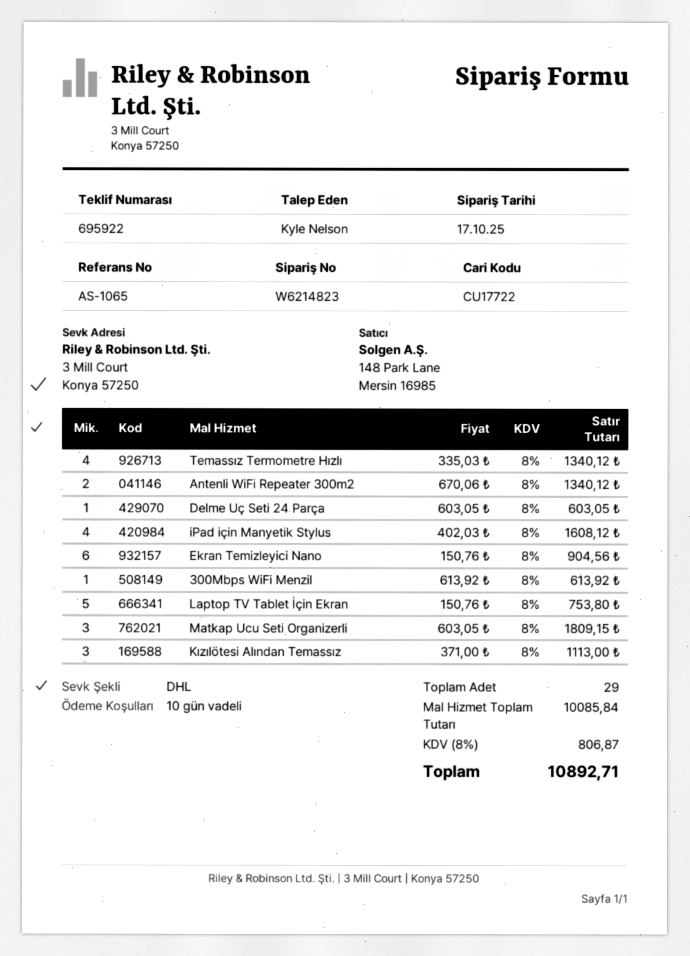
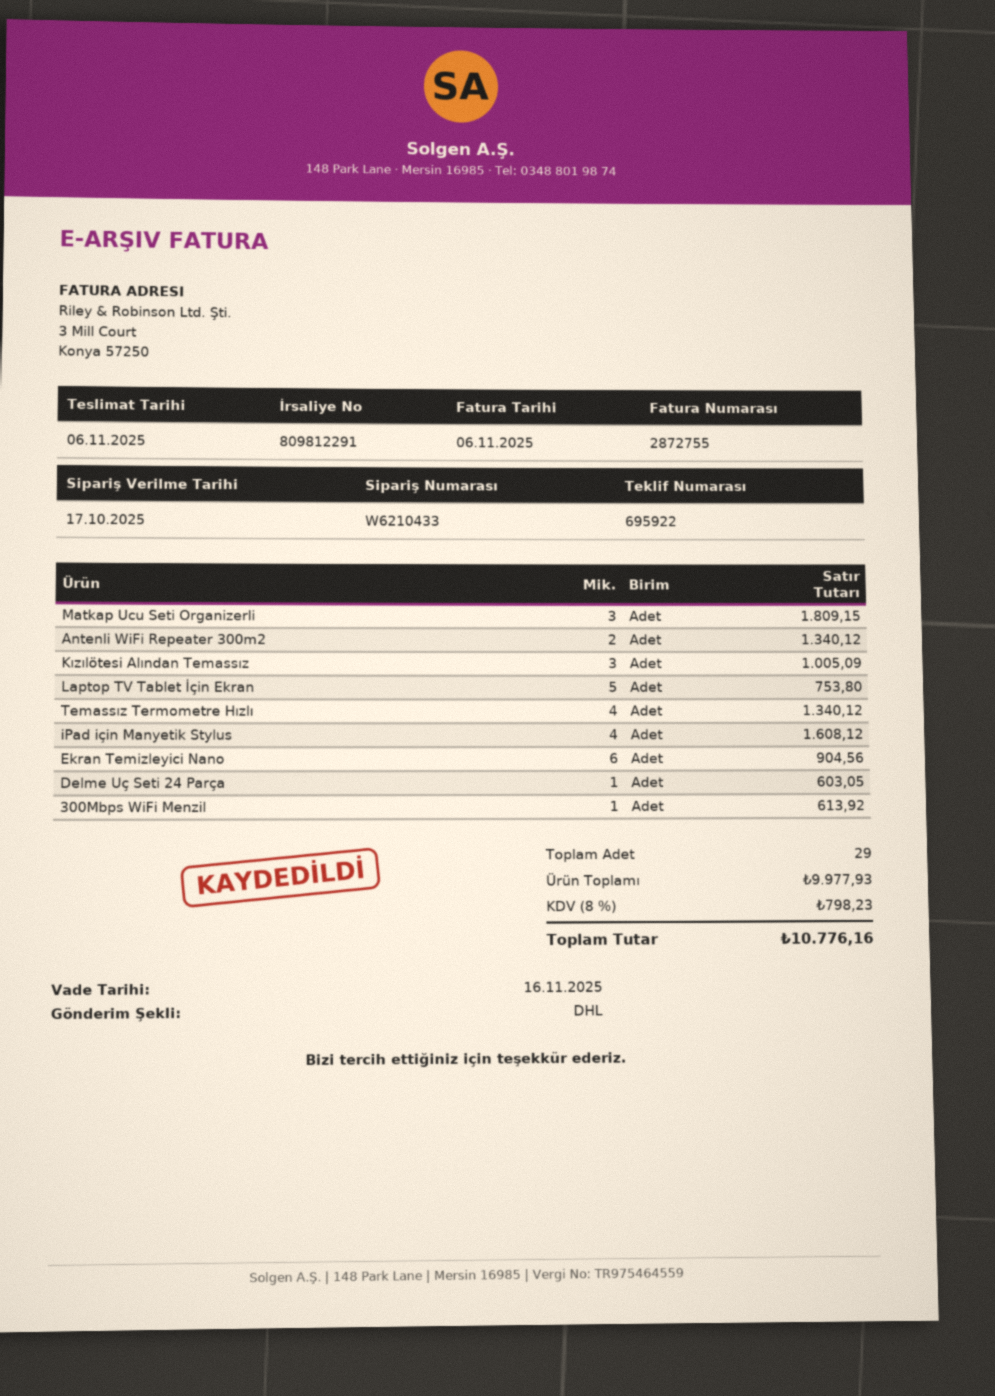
order number: W6214823 -> W6210433
Kızılötesi Alından Temassız: 3 for 1113.00 -> 3 for 1005.09
subtotal: 10085.84 -> 9977.93
tax: 8% = 806.87 -> 8% = 798.23
total: 10892.71 -> 10776.16

